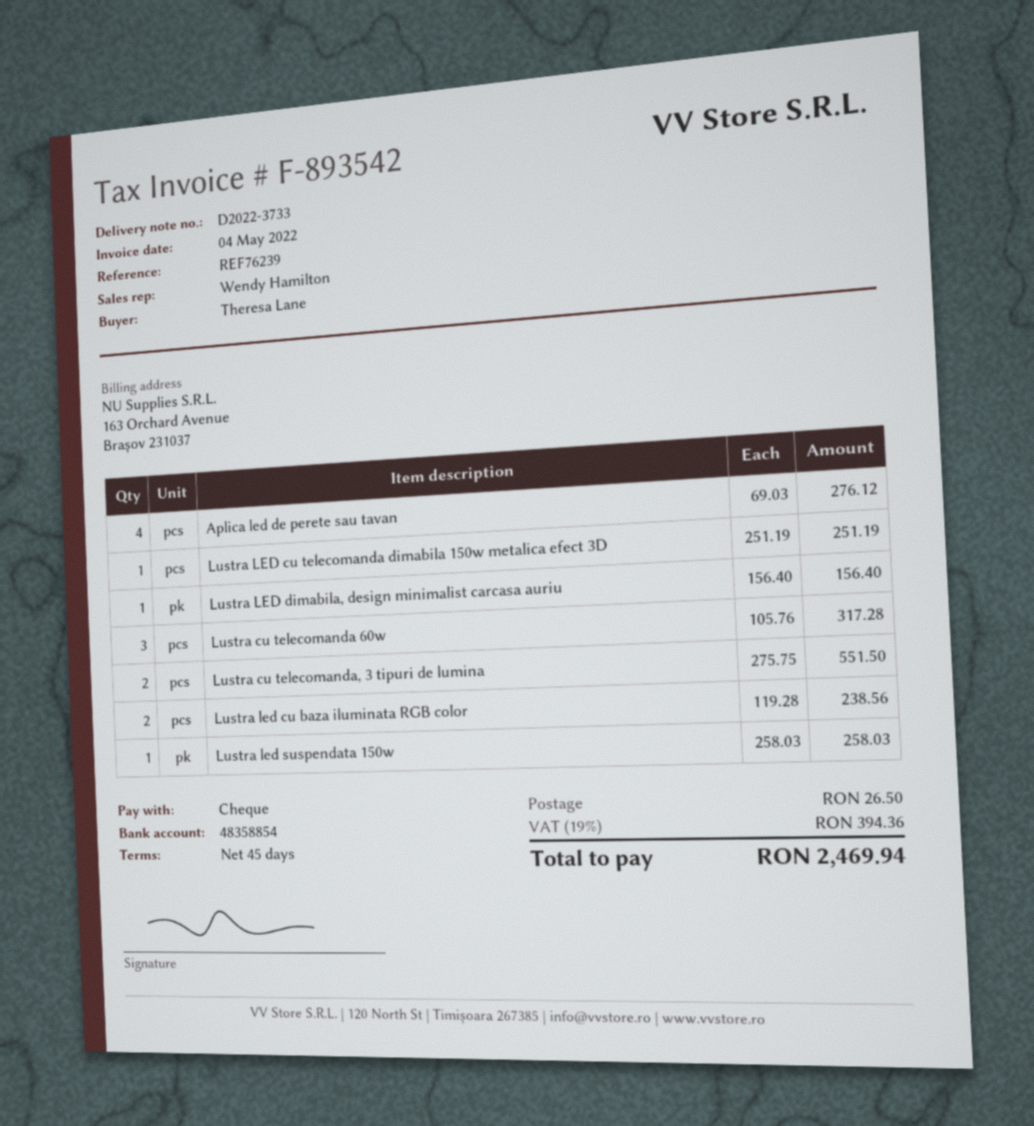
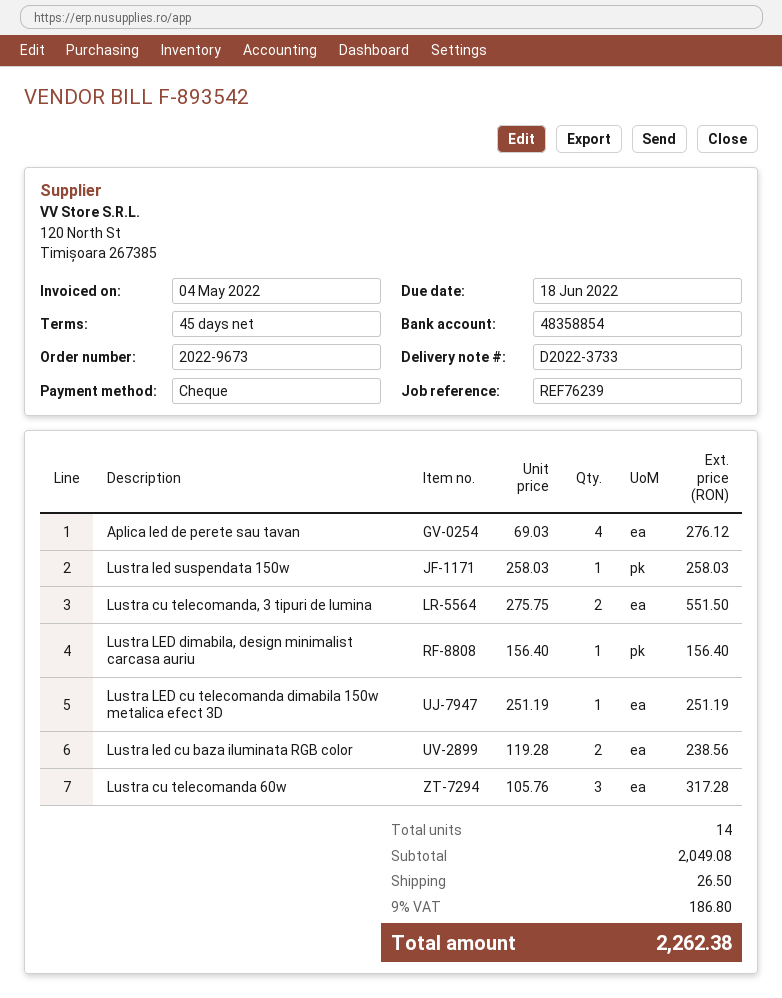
tax: 19% = 394.36 -> 9% = 186.80
total: 2469.94 -> 2262.38

